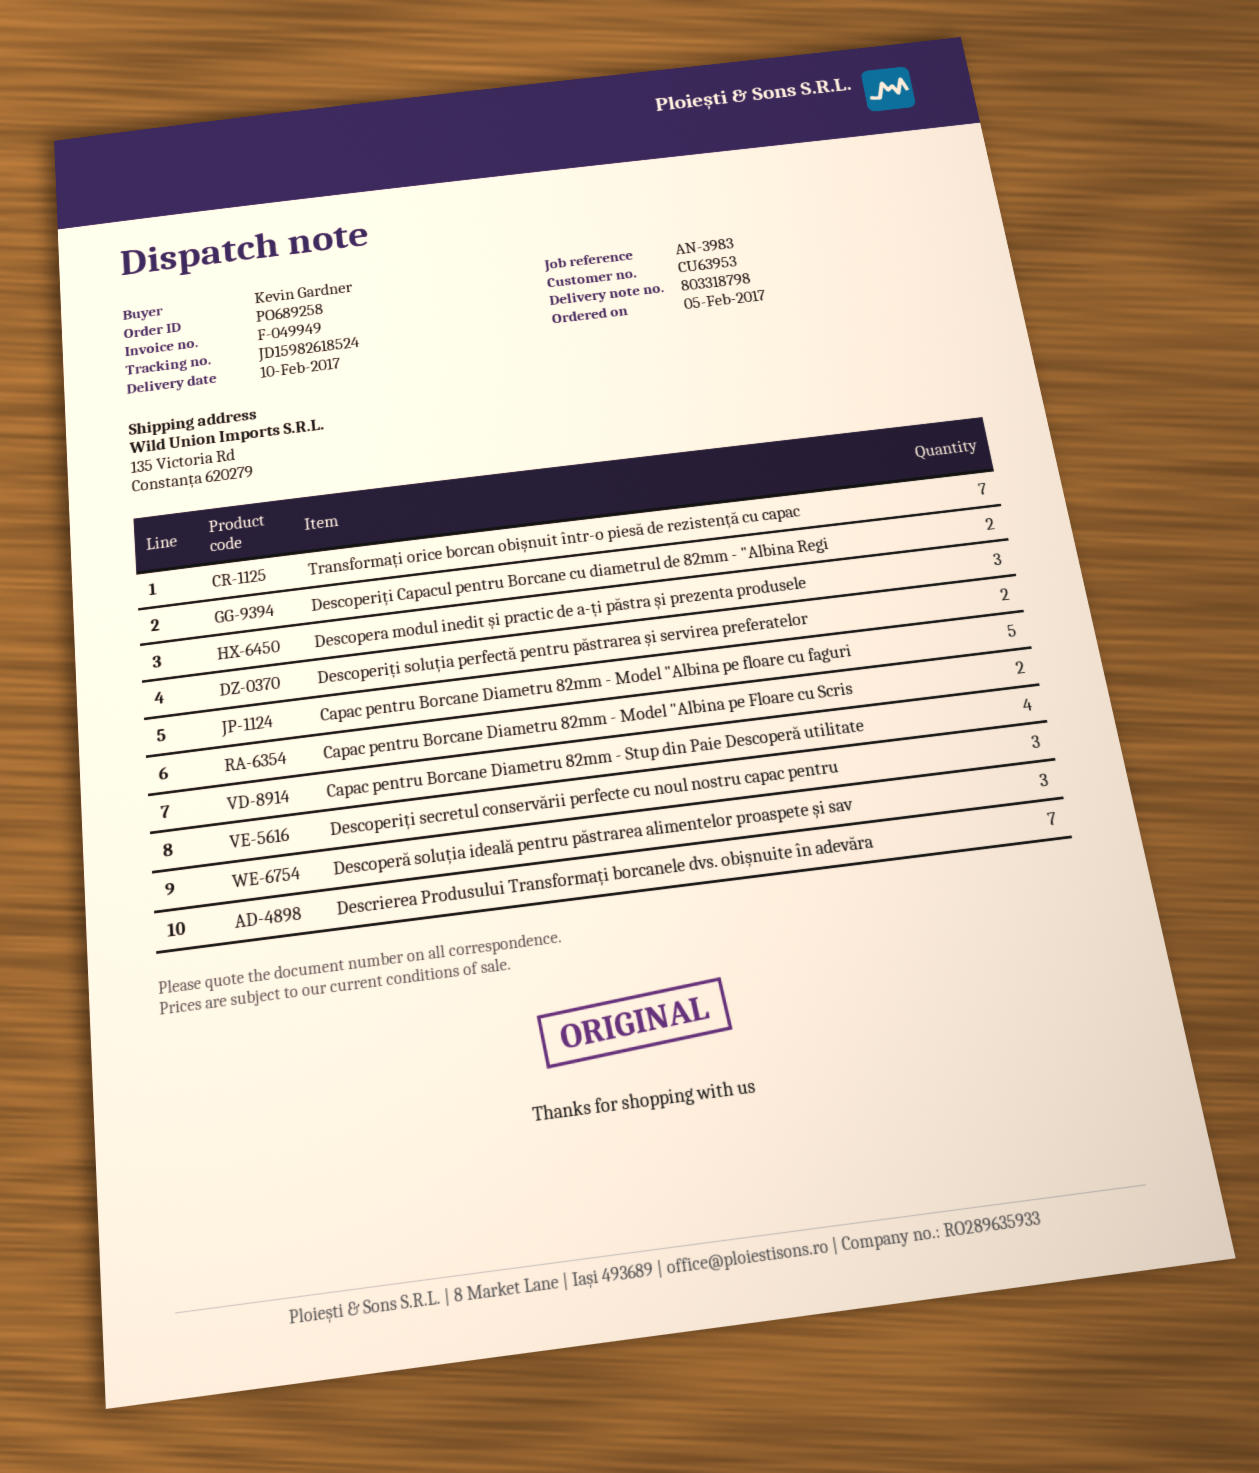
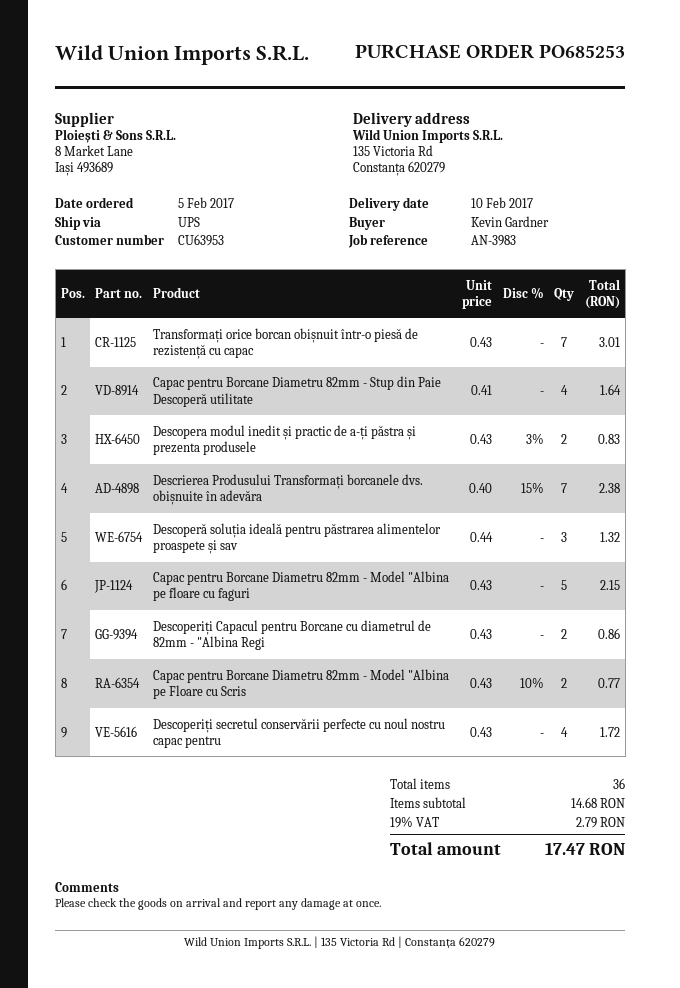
order number: PO689258 -> PO685253
Descopera modul inedit și practic de a-ți păstra și prezenta produsele: 3 -> 2
Descoperiți soluția perfectă pentru păstrarea și servirea preferatelor: 2 -> none
Descoperiți secretul conservării perfecte cu noul nostru capac pentru: 3 -> 4

